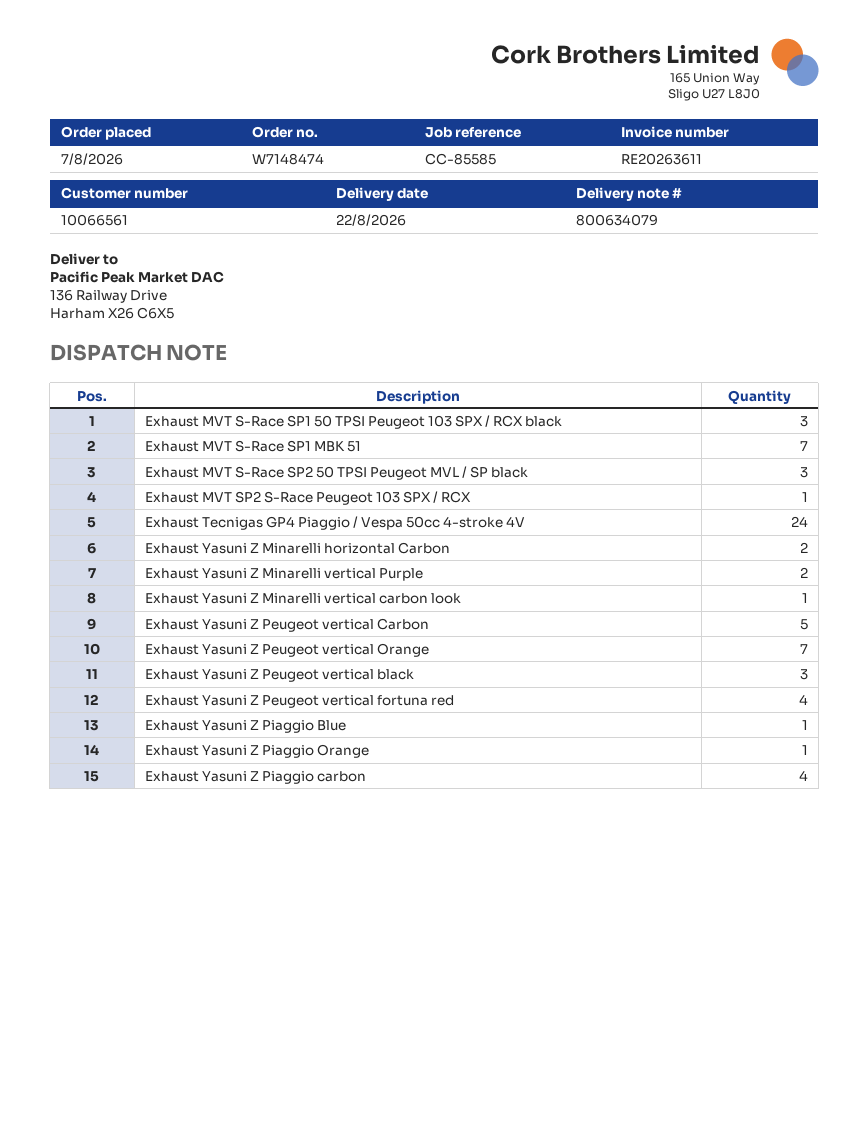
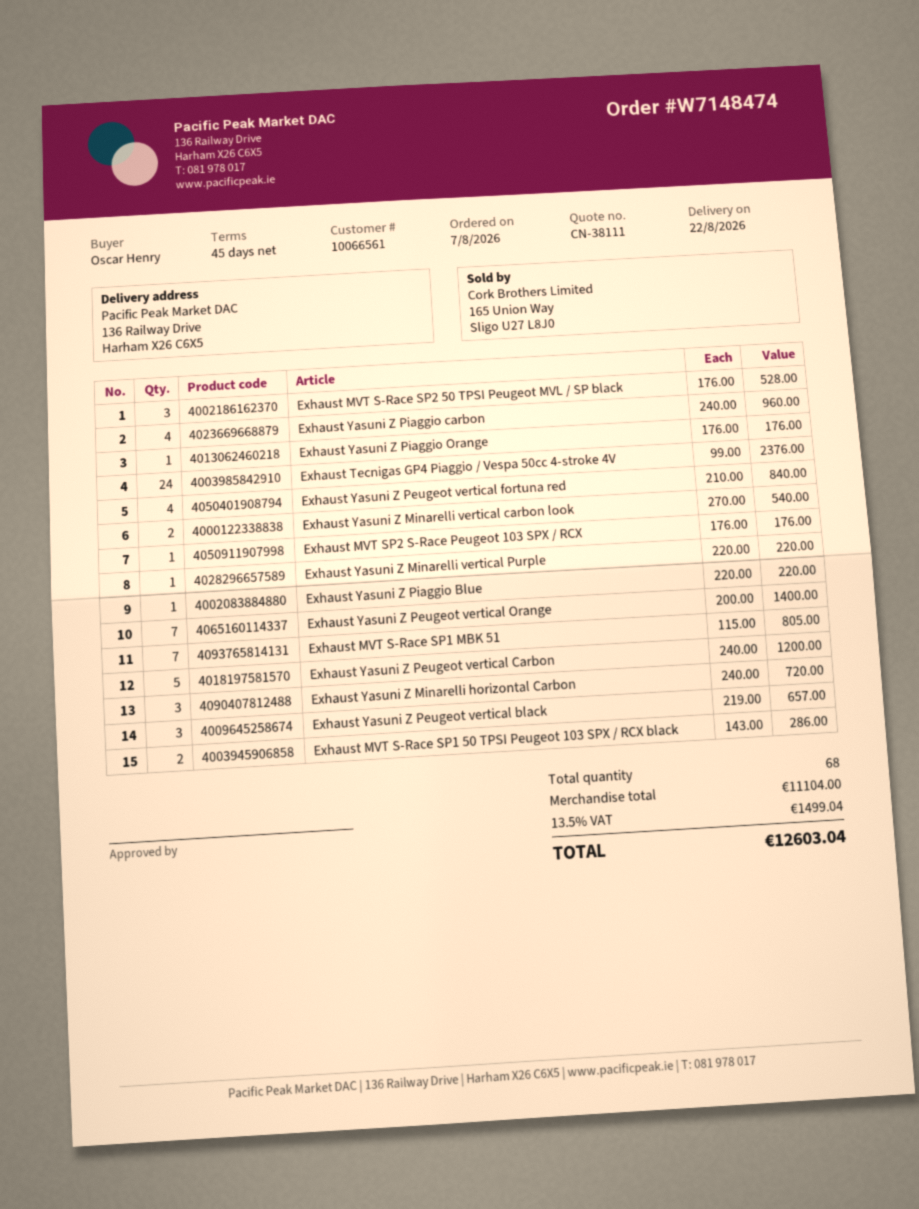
Exhaust MVT S-Race SP1 50 TPSI Peugeot 103 SPX / RCX black: 3 -> 2
Exhaust Yasuni Z Minarelli horizontal Carbon: 2 -> 3
Exhaust Yasuni Z Minarelli vertical Purple: 2 -> 1
Exhaust Yasuni Z Minarelli vertical carbon look: 1 -> 2

